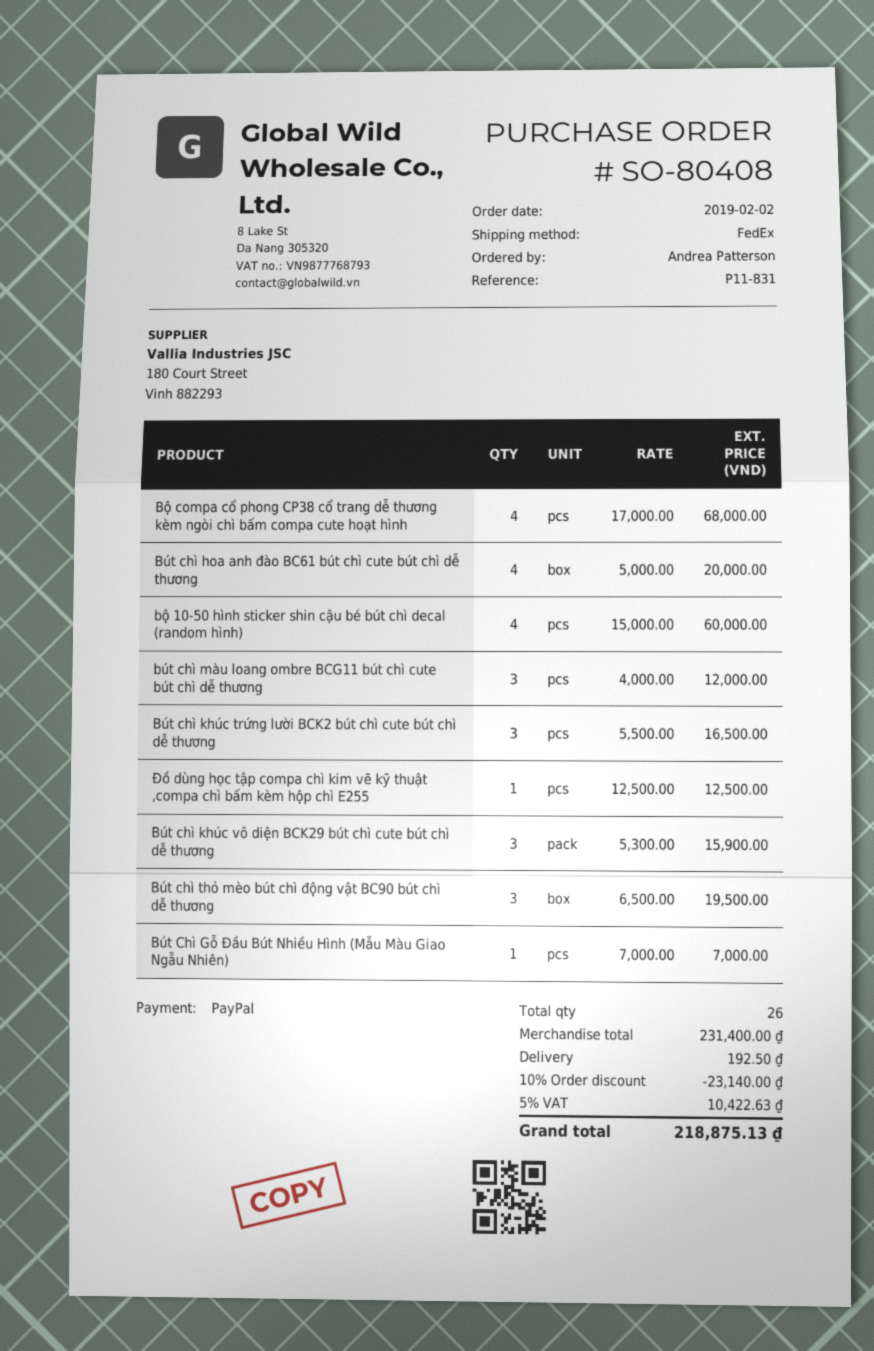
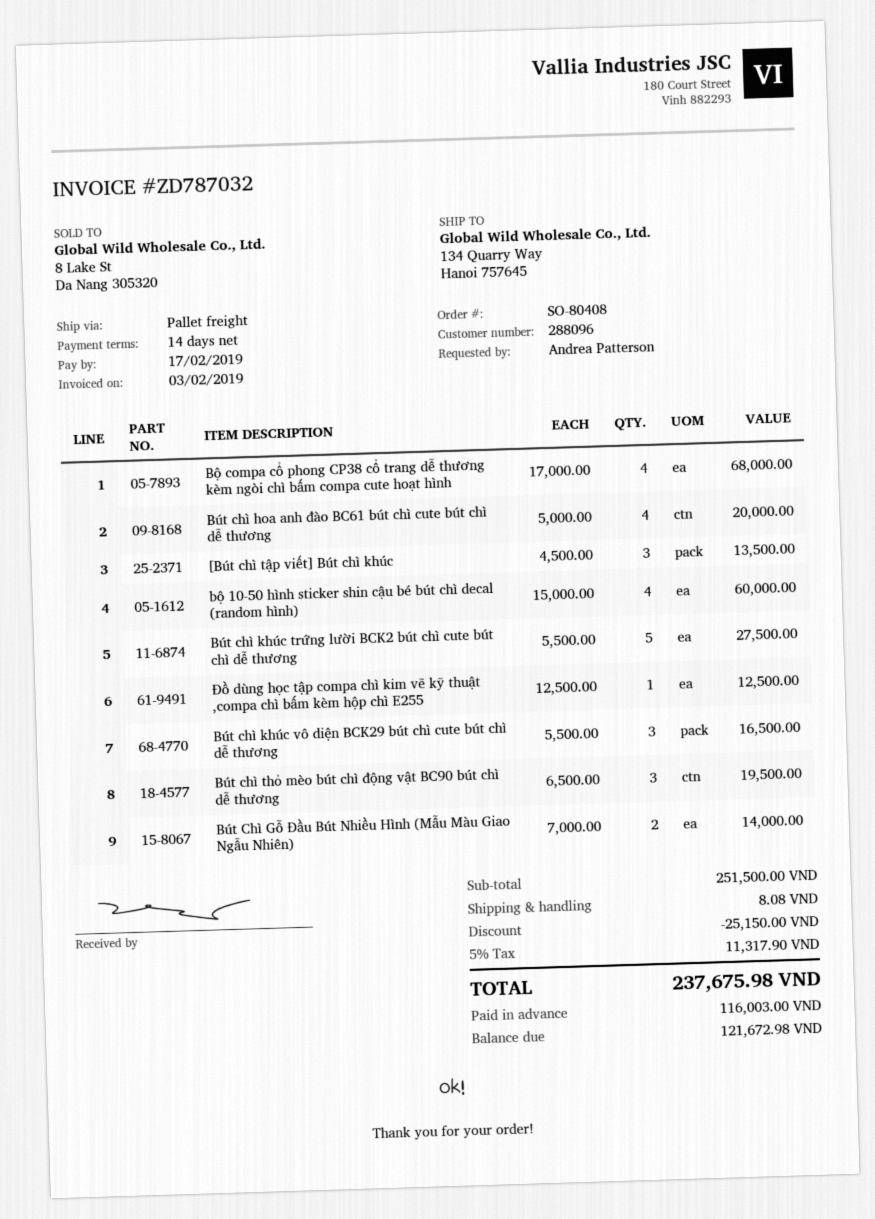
shipping method: FedEx -> pallet freight
bút chì màu loang ombre BCG11 bút chì cute bút chì dễ thương: 3 x 4000.00 = 12000.00 -> none
Bút chì khúc trứng lười BCK2 bút chì cute bút chì dễ thương: 3 x 5500.00 = 16500.00 -> 5 x 5500.00 = 27500.00
Bút chì khúc vô diện BCK29 bút chì cute bút chì dễ thương: 3 x 5300.00 = 15900.00 -> 3 x 5500.00 = 16500.00
Bút Chì Gỗ Đầu Bút Nhiều Hình (Mẫu Màu Giao Ngẫu Nhiên): 1 x 7000.00 = 7000.00 -> 2 x 7000.00 = 14000.00
[Bút chì tập viết] Bút chì khúc: none -> 3 x 4500.00 = 13500.00
subtotal: 231400.00 -> 251500.00
discount: 23140.00 -> 25150.00
shipping: 192.50 -> 8.08
tax: 5% = 10422.63 -> 5% = 11317.90
total: 218875.13 -> 237675.98

